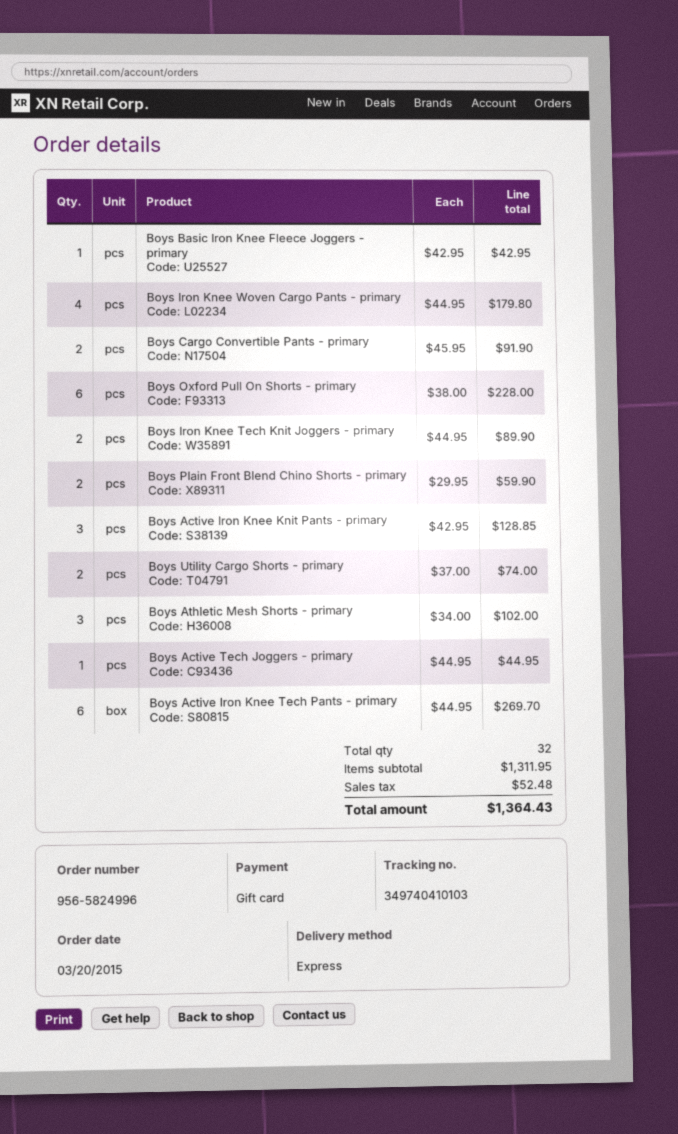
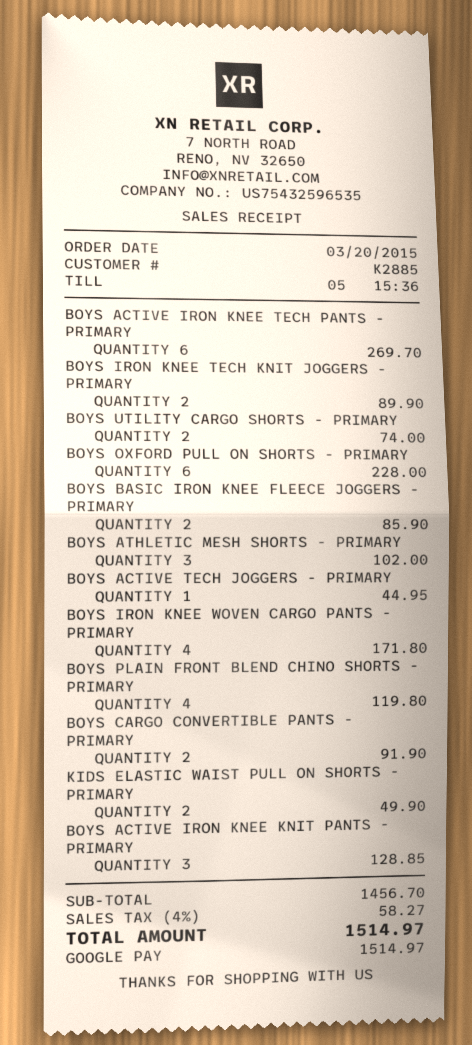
payment method: gift card -> Google Pay
Boys Basic Iron Knee Fleece Joggers - primary: 1 for 42.95 -> 2 for 85.90
Boys Iron Knee Woven Cargo Pants - primary: 4 for 179.80 -> 4 for 171.80
Boys Plain Front Blend Chino Shorts - primary: 2 for 59.90 -> 4 for 119.80
KIDS ELASTIC WAIST PULL ON SHORTS - PRIMARY: none -> 2 for 49.90
subtotal: 1311.95 -> 1456.70
tax: 52.48 -> 58.27
total: 1364.43 -> 1514.97

